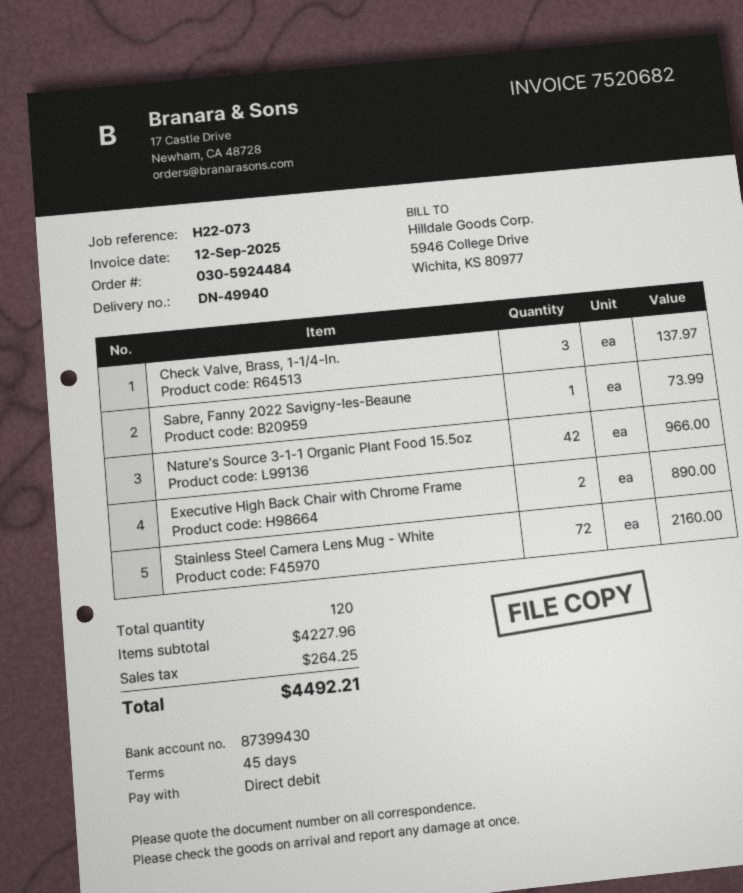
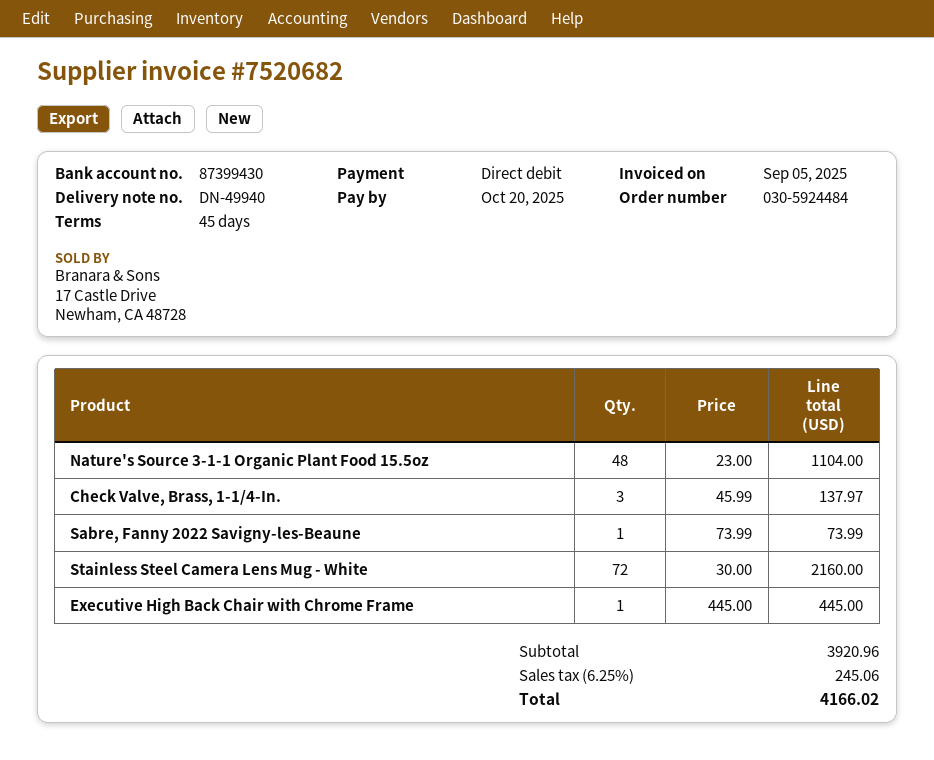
invoice date: 2025-09-12 -> 2025-09-05
Nature's Source 3-1-1 Organic Plant Food 15.5oz: 42 for 966.00 -> 48 for 1104.00
Executive High Back Chair with Chrome Frame: 2 for 890.00 -> 1 for 445.00
subtotal: 4227.96 -> 3920.96
tax: 264.25 -> 245.06
total: 4492.21 -> 4166.02

